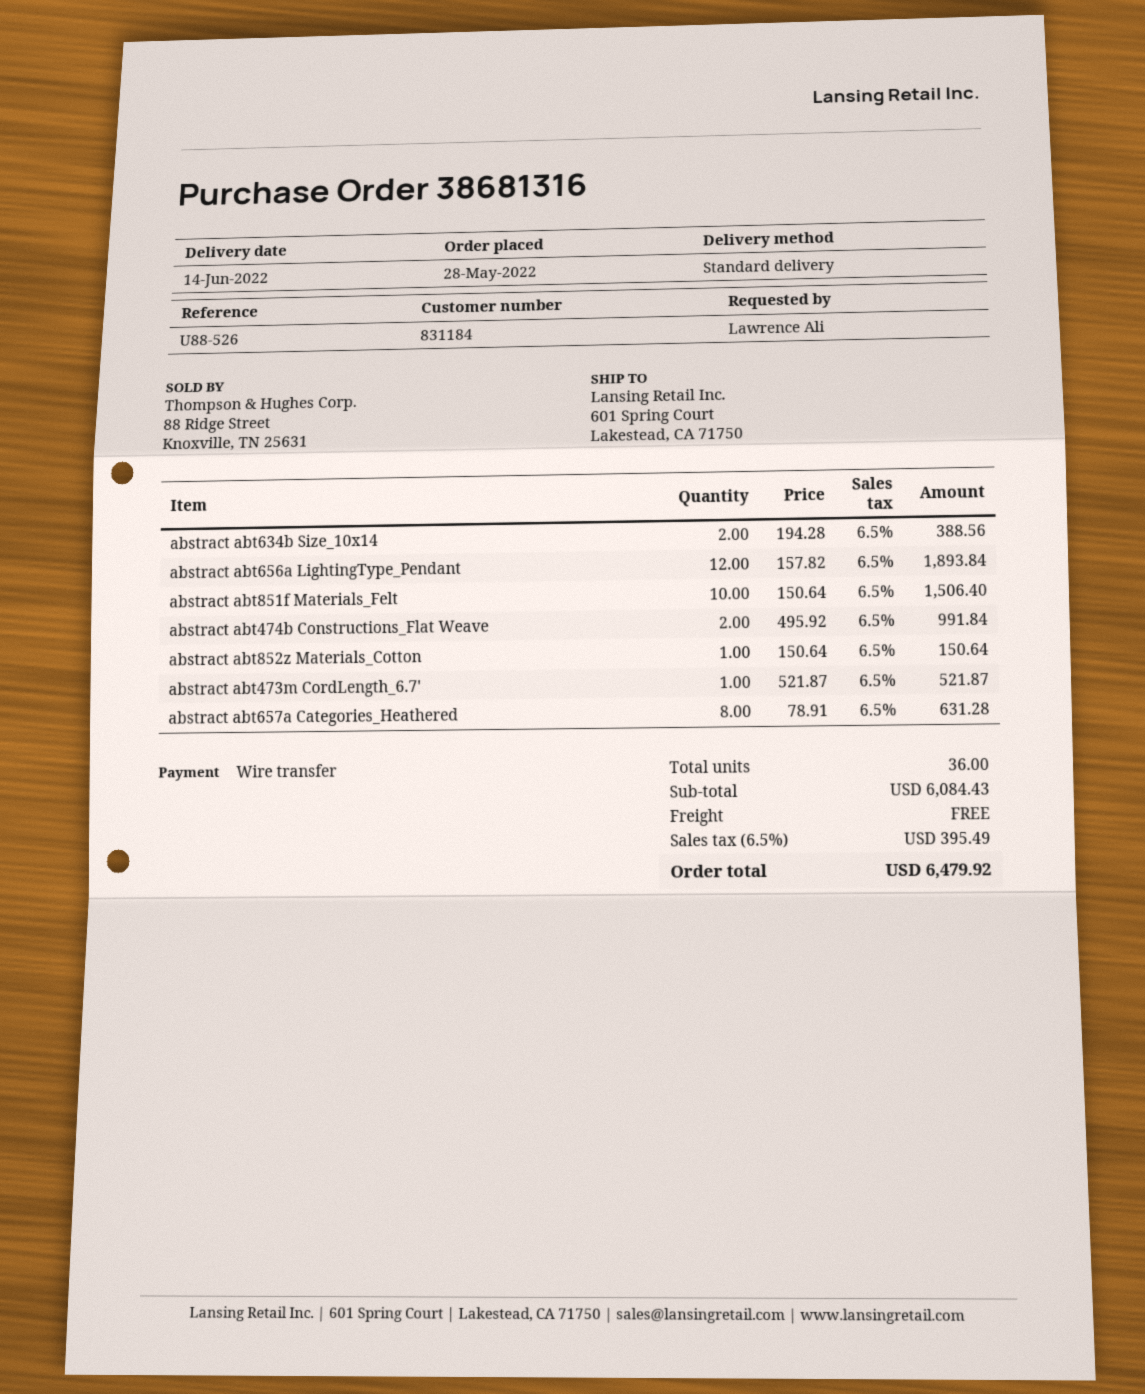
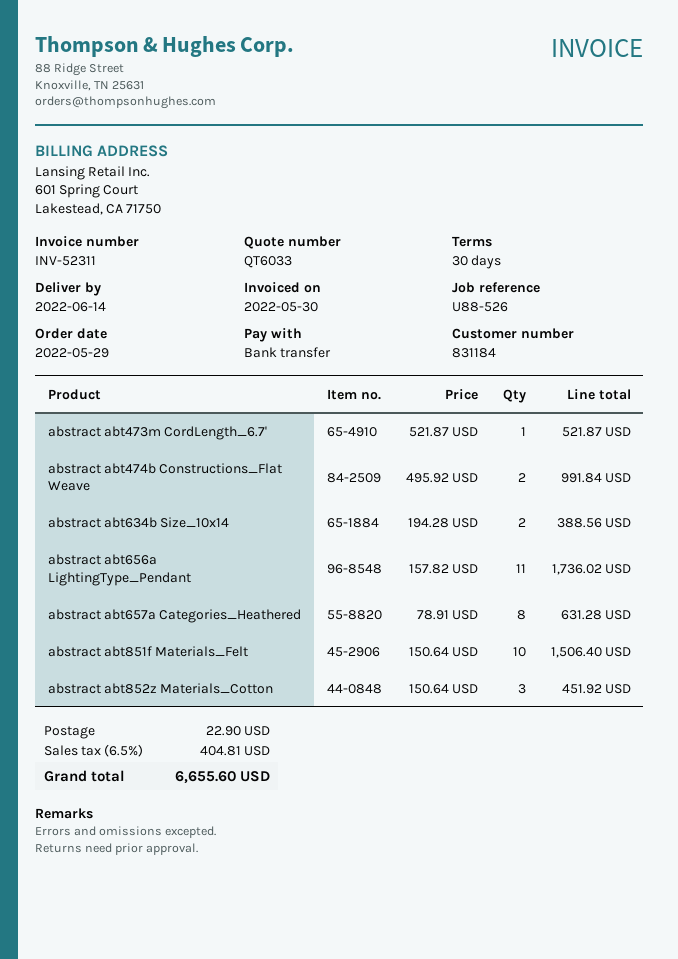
order date: 2022-05-28 -> 2022-05-29
abstract abt656a LightingType_Pendant: 12 x 157.82 = 1893.84 -> 11 x 157.82 = 1736.02
abstract abt852z Materials_Cotton: 1 x 150.64 = 150.64 -> 3 x 150.64 = 451.92
shipping: 0.00 -> 22.90
tax: 6.5% = 395.49 -> 6.5% = 404.81
total: 6479.92 -> 6655.60

